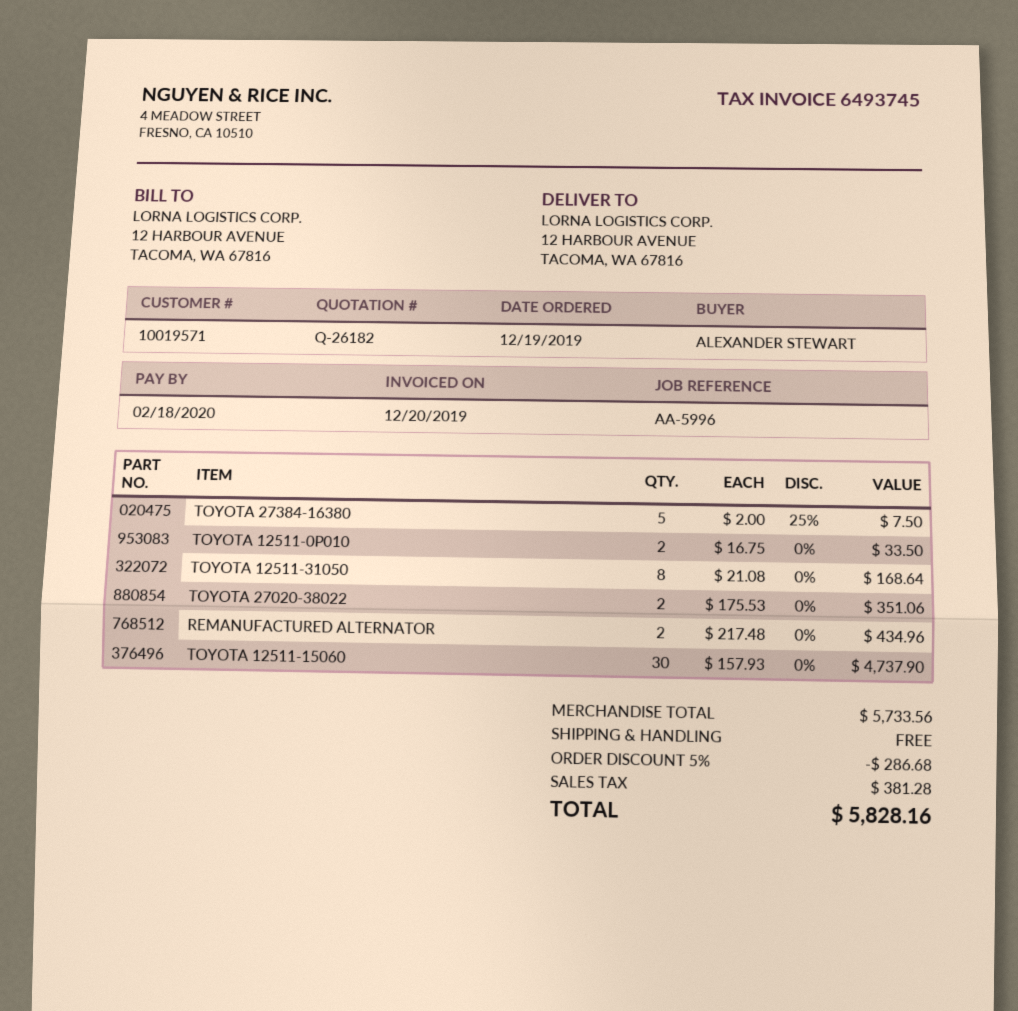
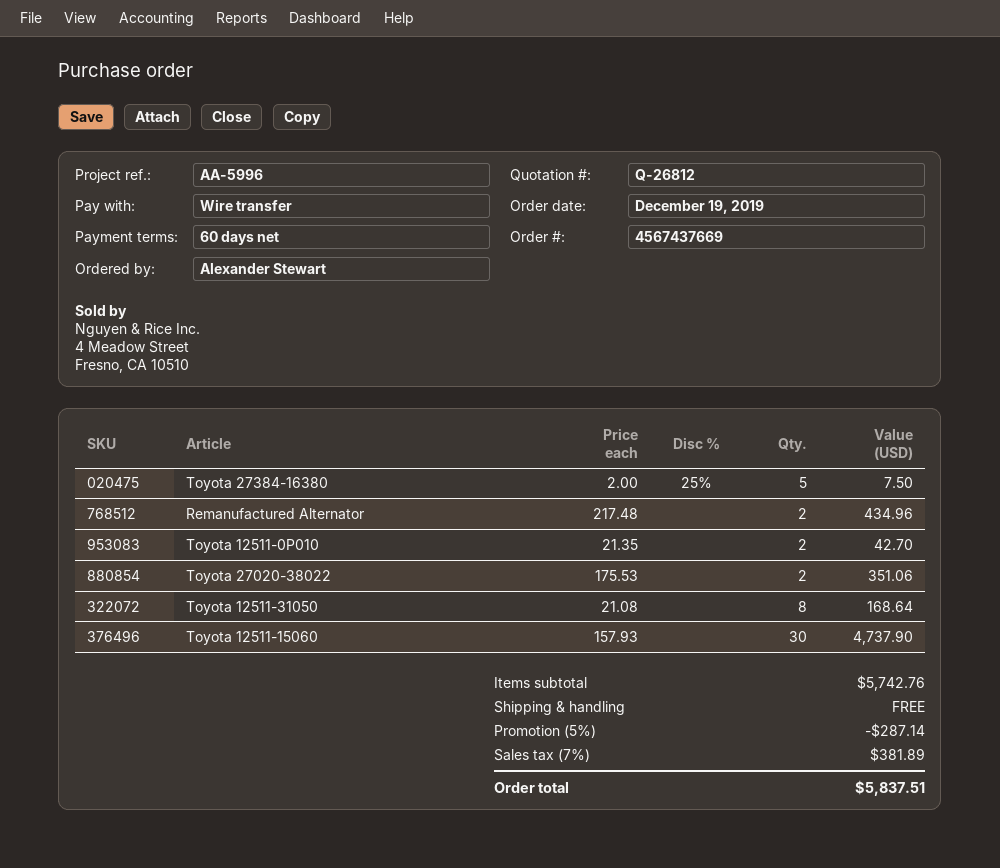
quote number: Q-26182 -> Q-26812
TOYOTA 12511-0P010: 2 x 16.75 = 33.50 -> 2 x 21.35 = 42.70
subtotal: 5733.56 -> 5742.76
discount: 5% = 286.68 -> 5% = 287.14
tax: 381.28 -> 381.89
total: 5828.16 -> 5837.51

